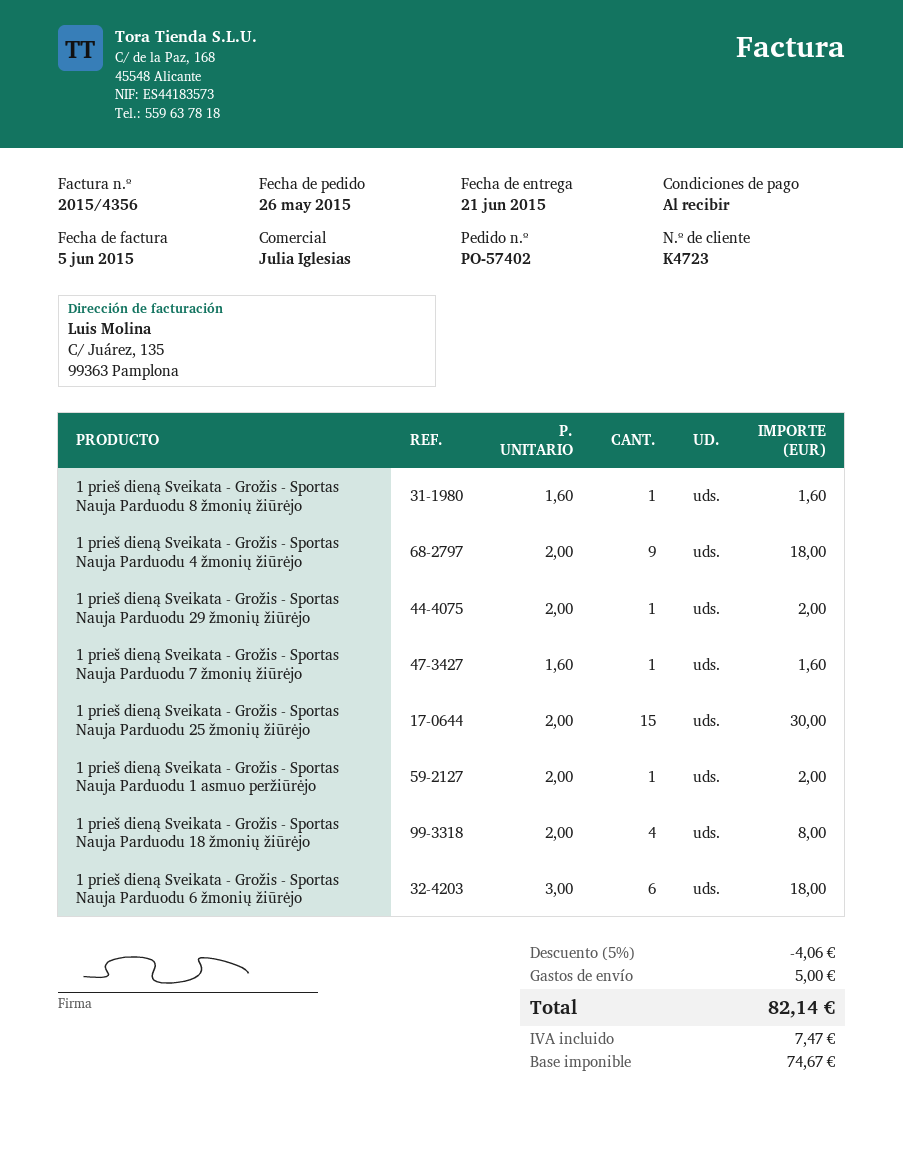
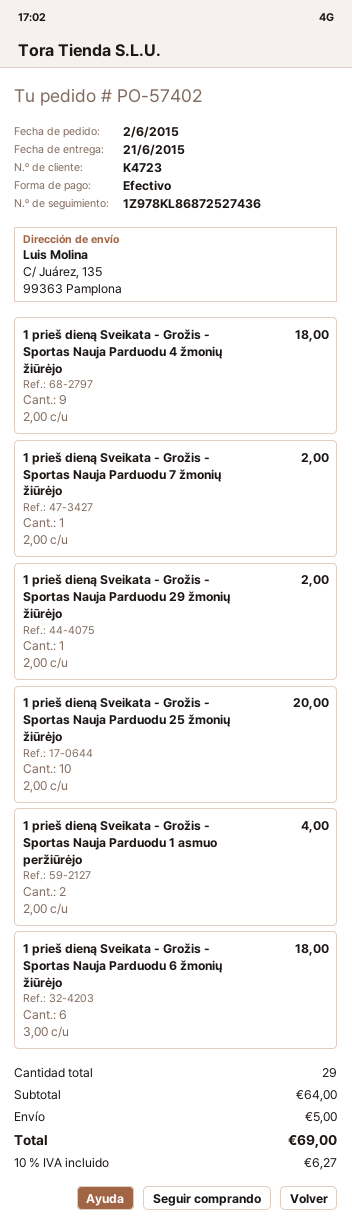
order date: 2015-05-26 -> 2015-06-02
1 prieš dieną Sveikata - Grožis - Sportas Nauja Parduodu 8 žmonių žiūrėjo: 1 x 1.60 = 1.60 -> none
1 prieš dieną Sveikata - Grožis - Sportas Nauja Parduodu 7 žmonių žiūrėjo: 1 x 1.60 = 1.60 -> 1 x 2.00 = 2.00
1 prieš dieną Sveikata - Grožis - Sportas Nauja Parduodu 25 žmonių žiūrėjo: 15 x 2.00 = 30.00 -> 10 x 2.00 = 20.00
1 prieš dieną Sveikata - Grožis - Sportas Nauja Parduodu 1 asmuo peržiūrėjo: 1 x 2.00 = 2.00 -> 2 x 2.00 = 4.00
1 prieš dieną Sveikata - Grožis - Sportas Nauja Parduodu 18 žmonių žiūrėjo: 4 x 2.00 = 8.00 -> none
discount: 5% = 4.06 -> none
tax: 7.47 -> 6.27
total: 82.14 -> 69.00

